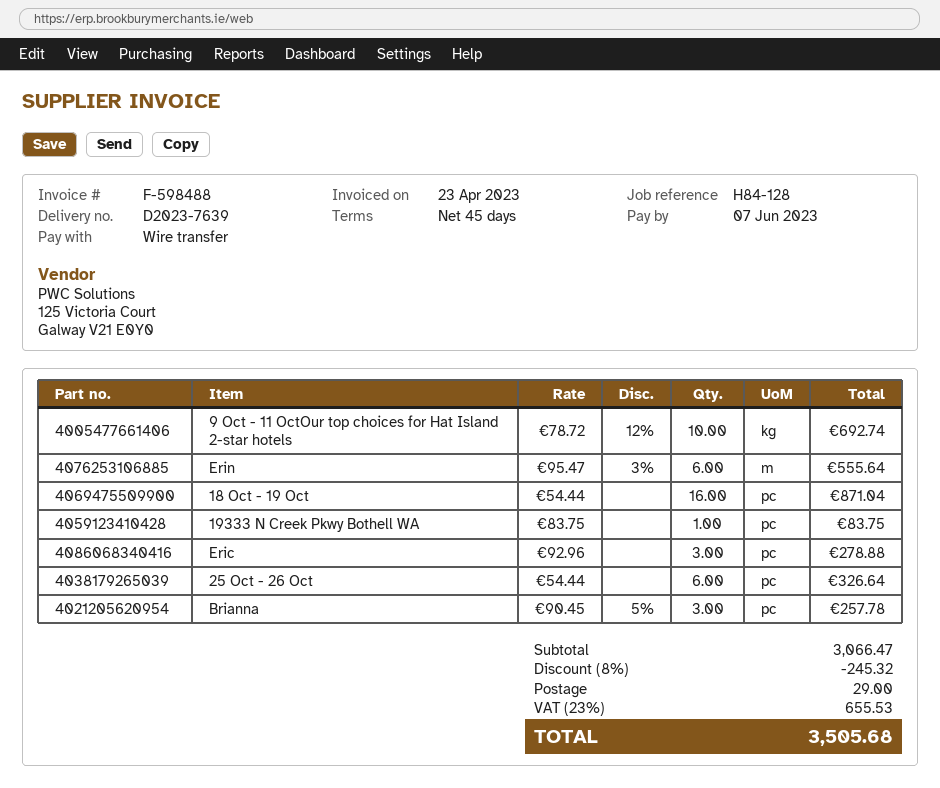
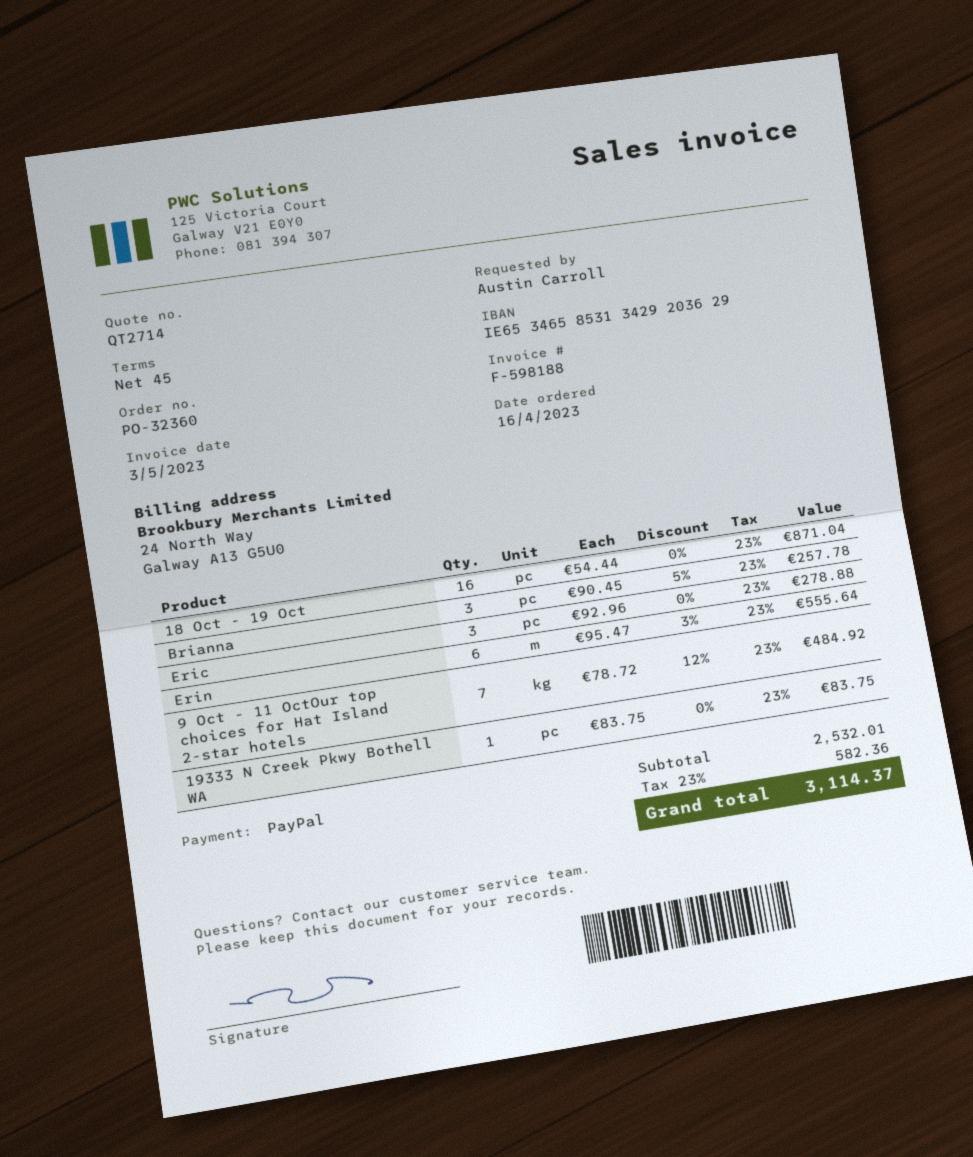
invoice number: F-598488 -> F-598188
invoice date: 2023-04-23 -> 2023-05-03
payment method: bank transfer -> PayPal
9 Oct - 11 OctOur top choices for Hat Island 2-star hotels: 10 x 78.72 - 12% = 692.74 -> 7 x 78.72 - 12% = 484.92
25 Oct - 26 Oct: 6 x 54.44 = 326.64 -> none
subtotal: 3066.47 -> 2532.01
discount: 8% = 245.32 -> none
shipping: 29.00 -> none
tax: 23% = 655.53 -> 23% = 582.36
total: 3505.68 -> 3114.37

